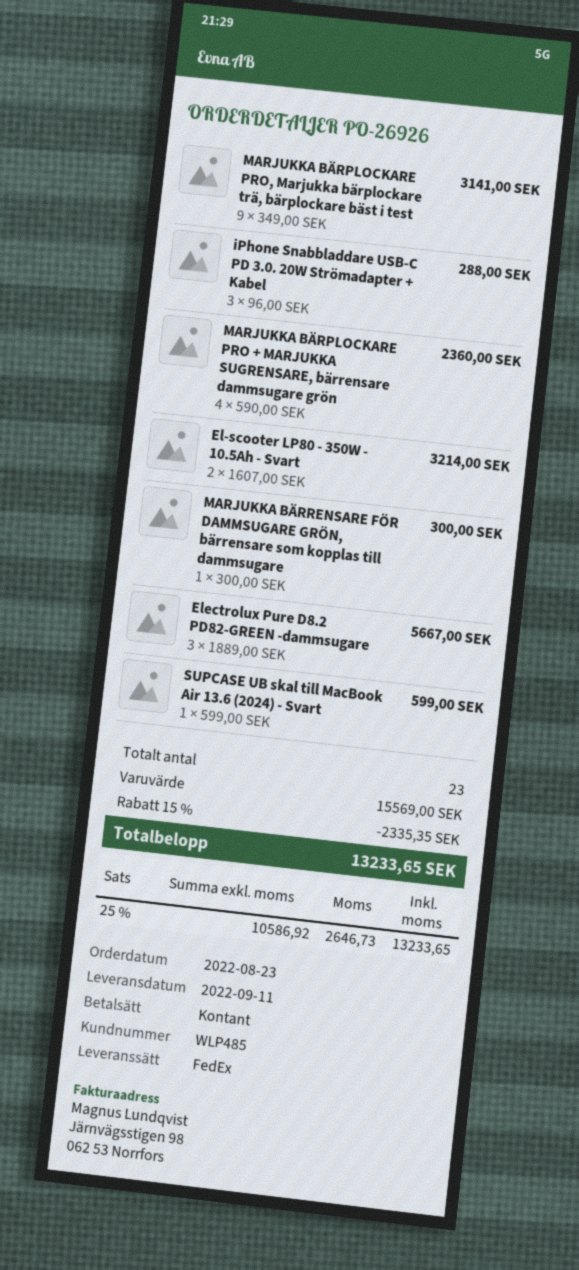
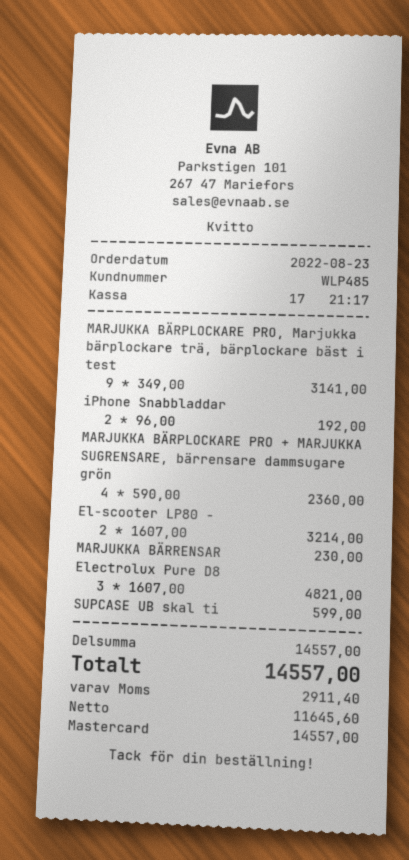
payment method: cash -> Mastercard
iPhone Snabbladdare USB-C PD 3.0. 20W Strömadapter + Kabel: 3 x 96.00 = 288.00 -> 2 x 96.00 = 192.00
MARJUKKA BÄRRENSARE FÖR DAMMSUGARE GRÖN, bärrensare som kopplas till dammsugare: 1 x 300.00 = 300.00 -> 1 x 230.00 = 230.00
Electrolux Pure D8.2 PD82-GREEN -dammsugare: 3 x 1889.00 = 5667.00 -> 3 x 1607.00 = 4821.00
subtotal: 15569.00 -> 14557.00
discount: 15% = 2335.35 -> none
net: 10586.92 -> 11645.60
tax: 2646.73 -> 2911.40
total: 13233.65 -> 14557.00

